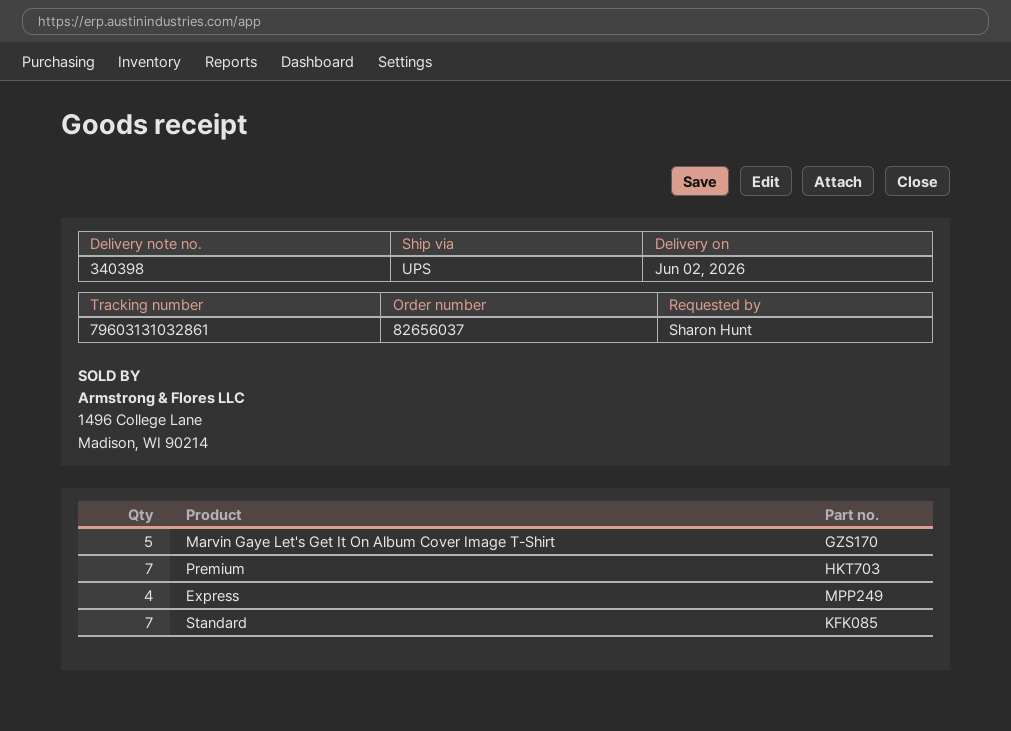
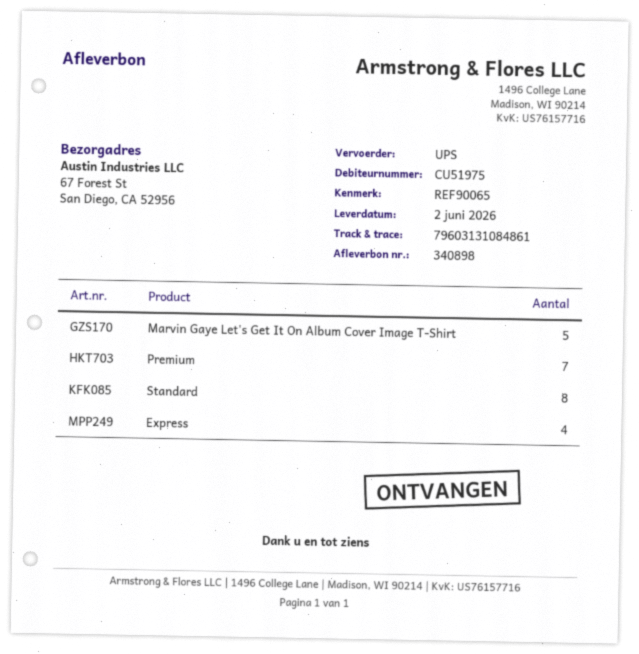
delivery note number: 340398 -> 340898
tracking number: 79603131032861 -> 79603131084861
Standard: 7 -> 8

